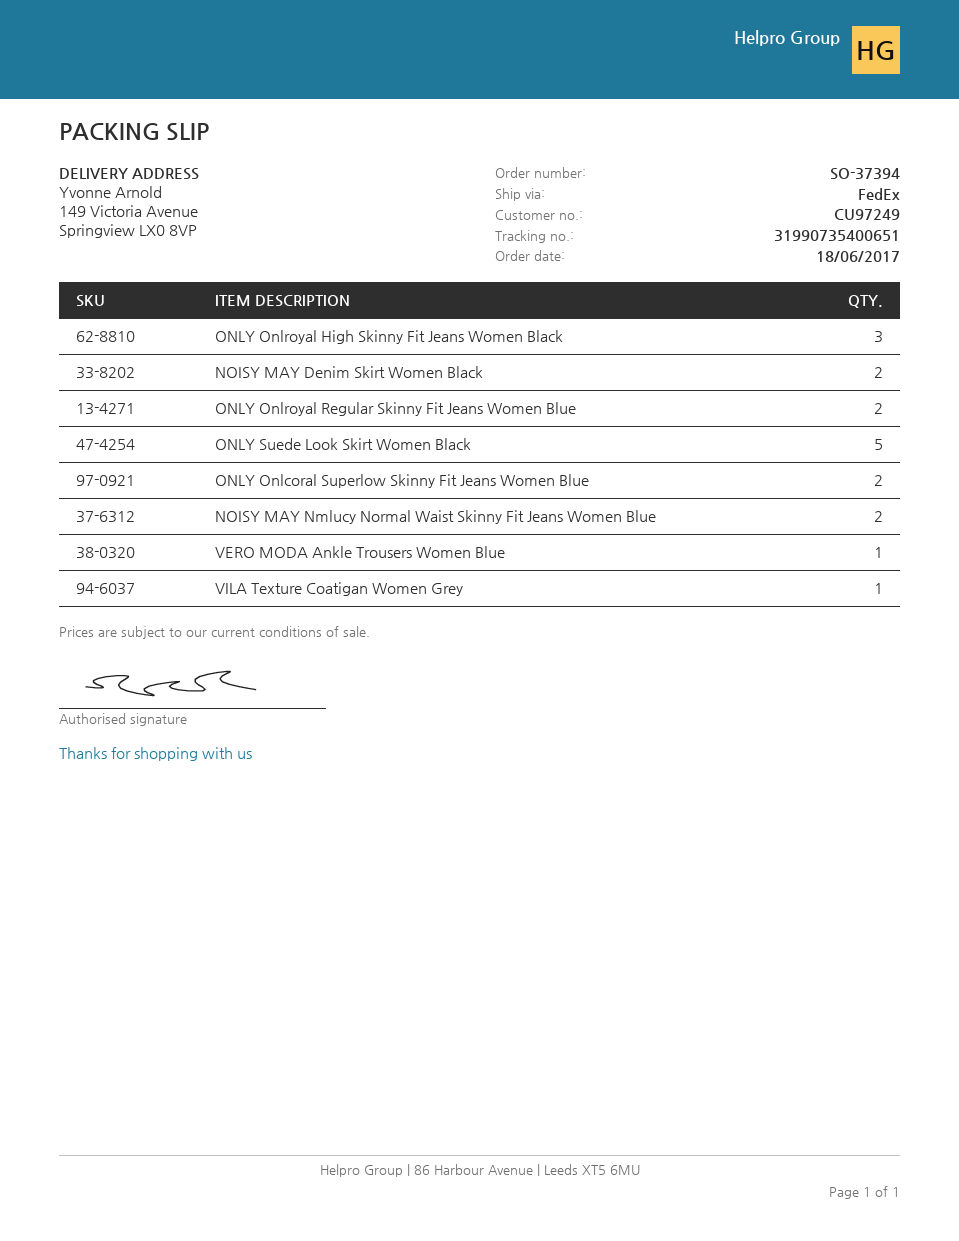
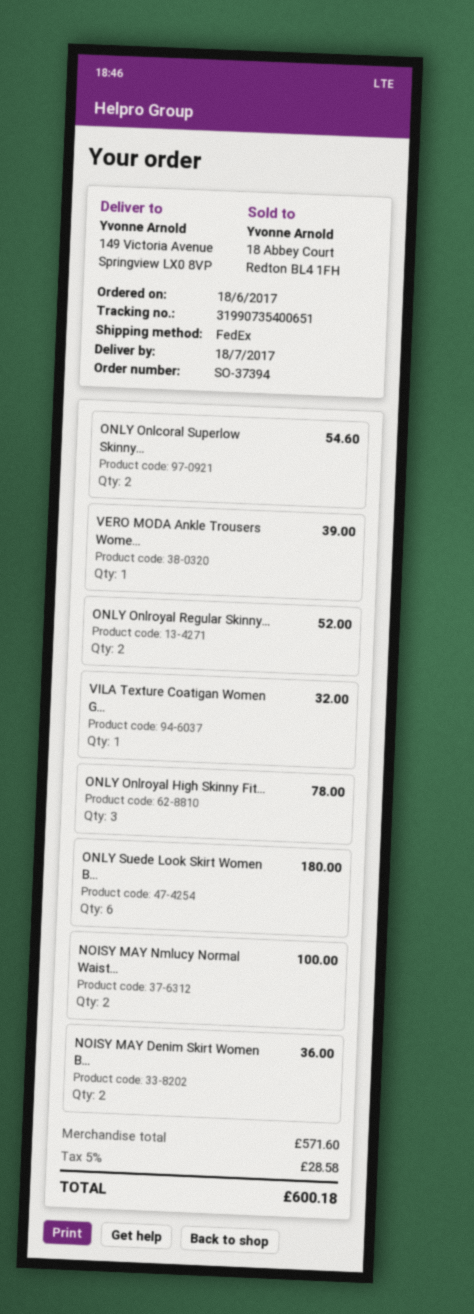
ONLY Suede Look Skirt Women Black: 5 -> 6

